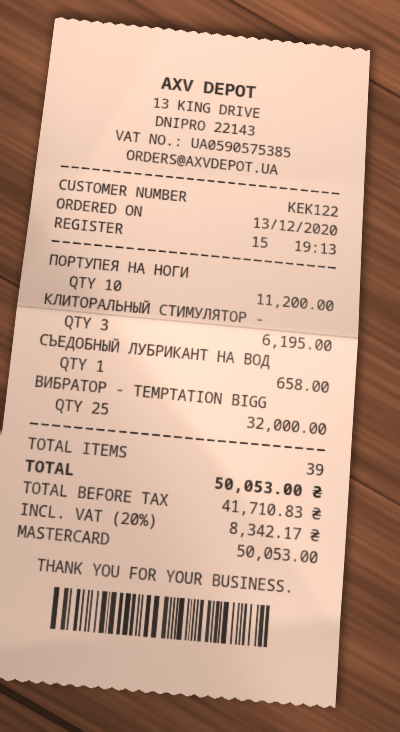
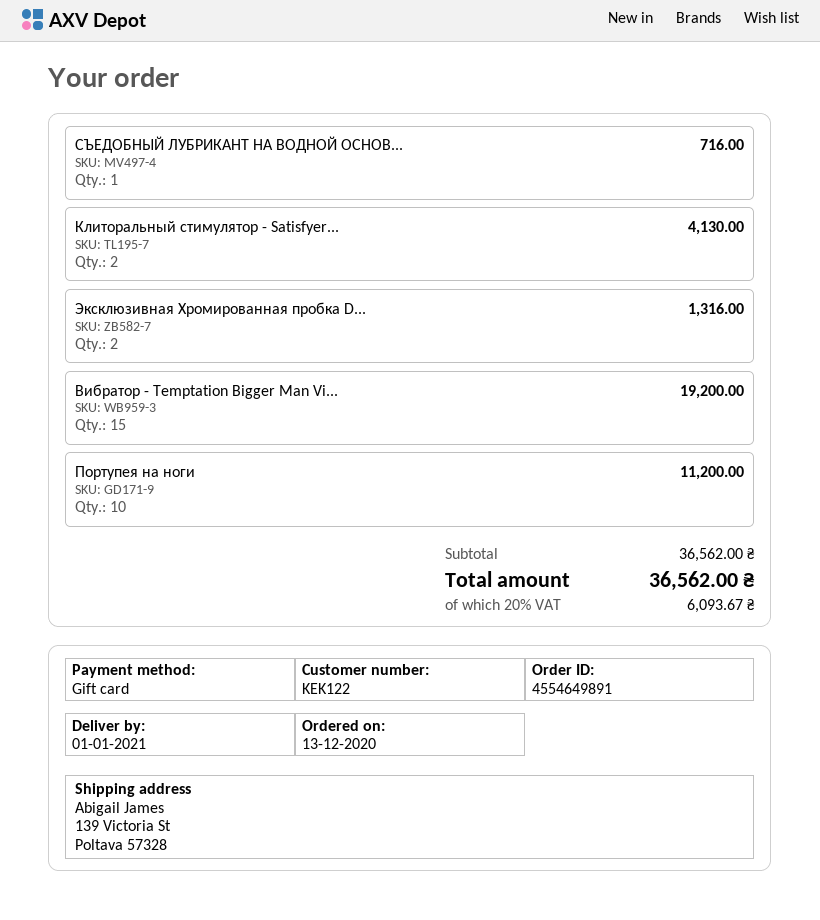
payment method: Mastercard -> gift card
КЛИТОРАЛЬНЫЙ СТИМУЛЯТОР -: 3 for 6195.00 -> 2 for 4130.00
СЪЕДОБНЫЙ ЛУБРИКАНТ НА ВОД: 1 for 658.00 -> 1 for 716.00
ВИБРАТОР - TEMPTATION BIGG: 25 for 32000.00 -> 15 for 19200.00
Эксклюзивная Хромированная пробка D...: none -> 2 for 1316.00
tax: 20% = 8342.17 -> 20% = 6093.67
total: 50053.00 -> 36562.00

